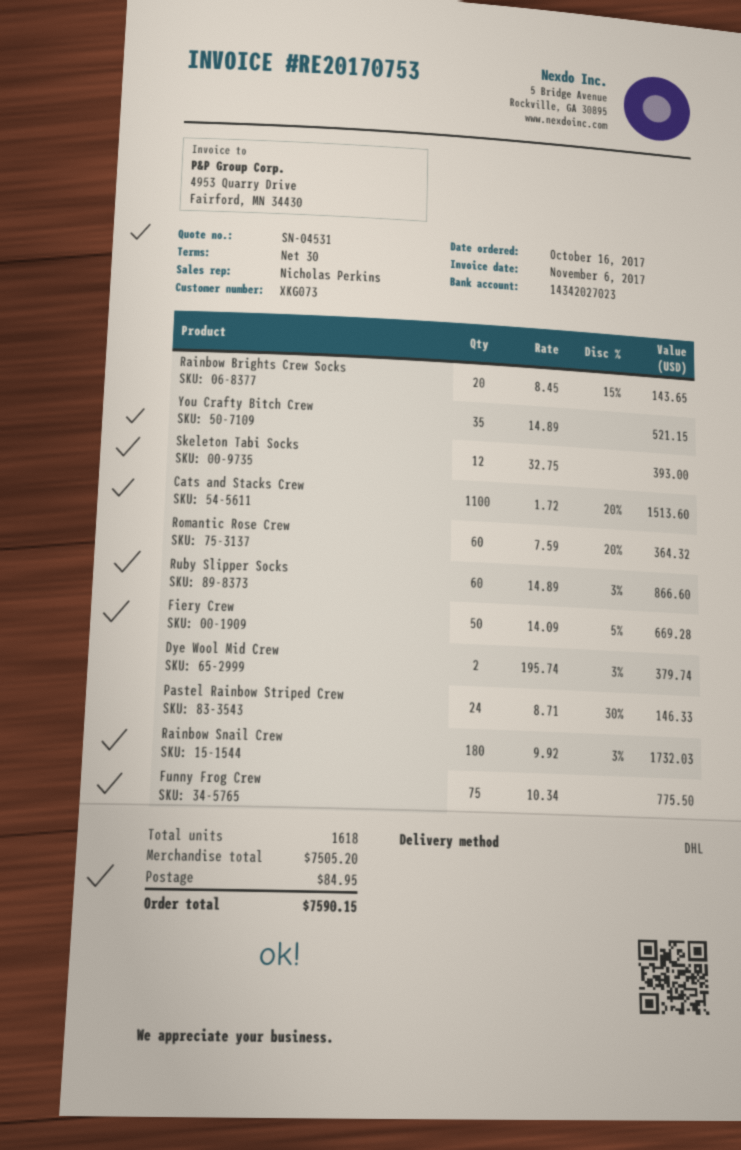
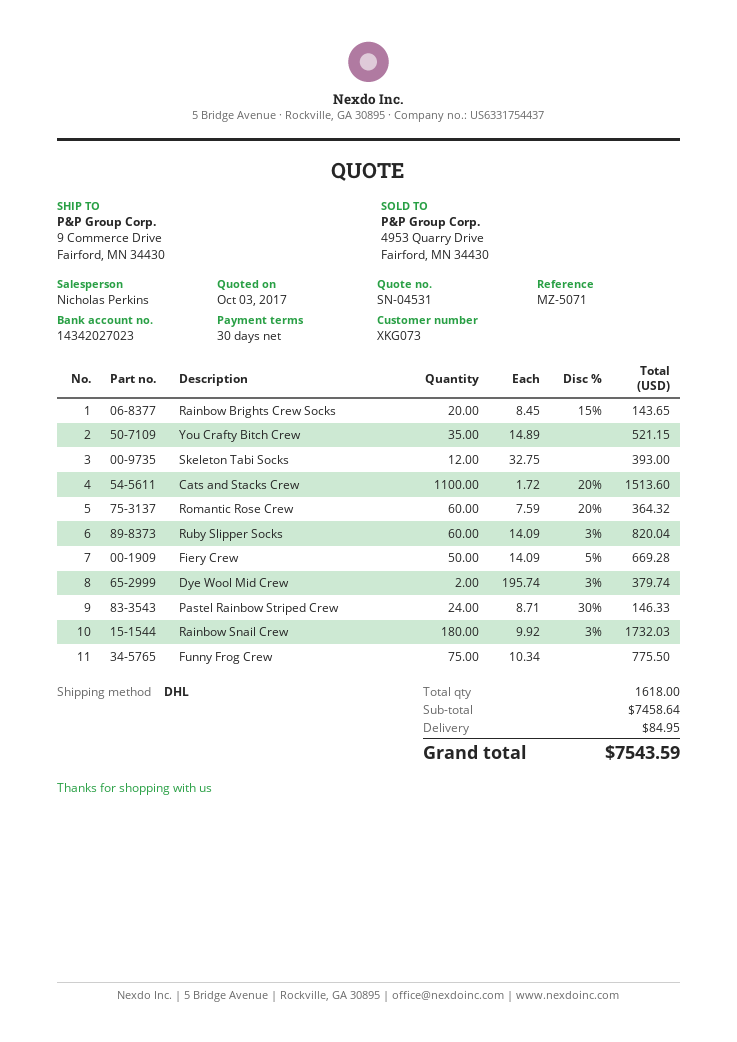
Ruby Slipper Socks: 60 x 14.89 - 3% = 866.60 -> 60 x 14.09 - 3% = 820.04
subtotal: 7505.20 -> 7458.64
total: 7590.15 -> 7543.59

